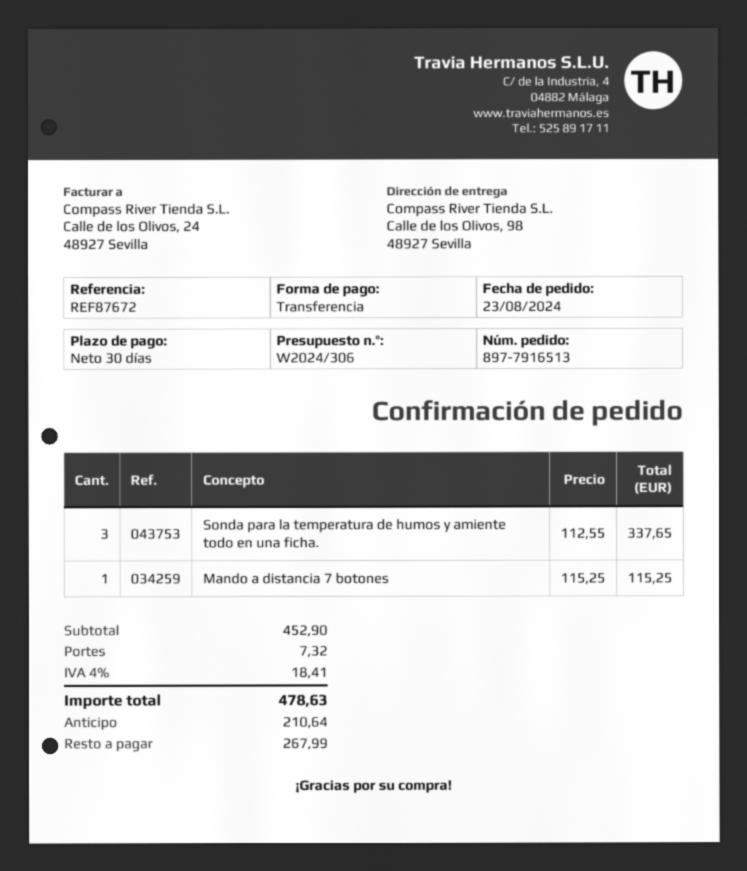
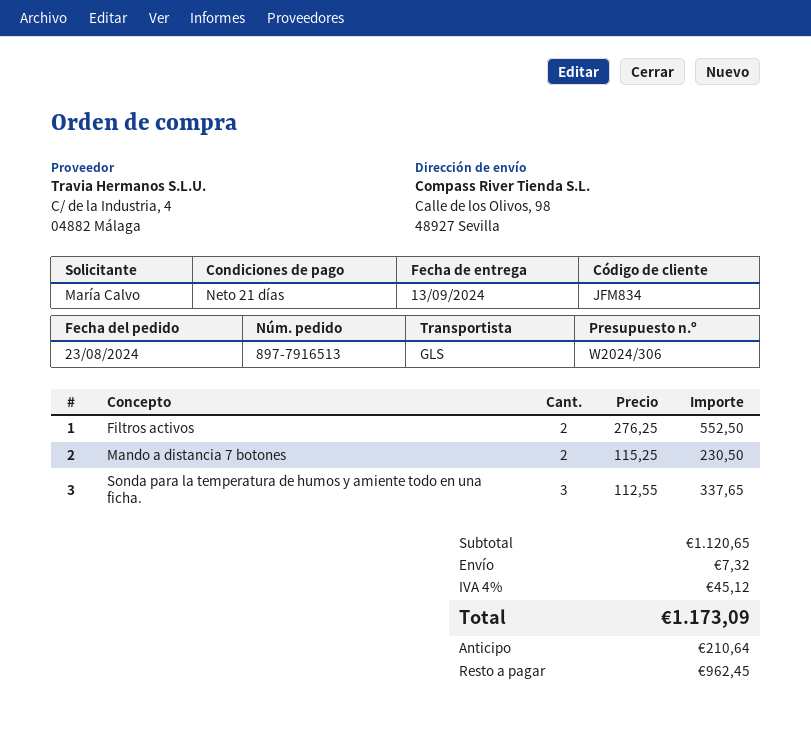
payment terms: 30 days -> 21 days
Mando a distancia 7 botones: 1 x 115.25 = 115.25 -> 2 x 115.25 = 230.50
Filtros activos: none -> 2 x 276.25 = 552.50
subtotal: 452.90 -> 1120.65
tax: 4% = 18.41 -> 4% = 45.12
total: 478.63 -> 1173.09
balance: 267.99 -> 962.45

